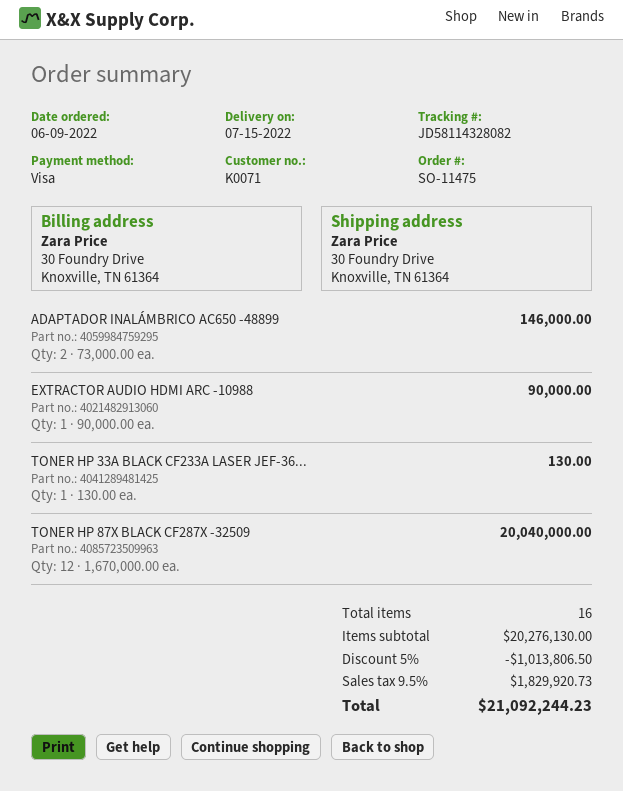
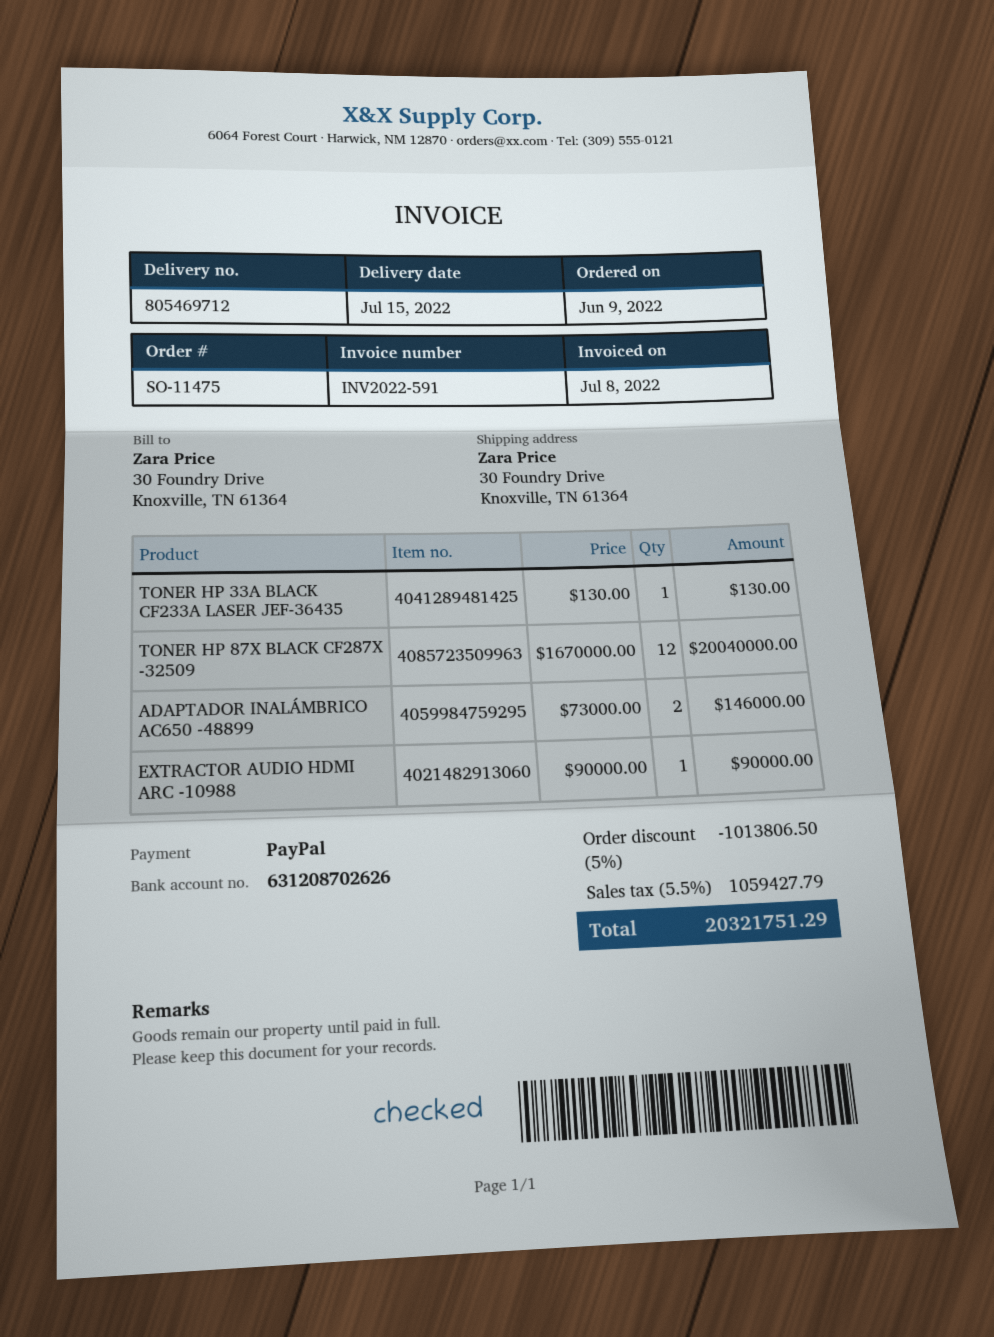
payment method: Visa -> PayPal
tax: 9.5% = 1829920.73 -> 5.5% = 1059427.79
total: 21092244.23 -> 20321751.29

